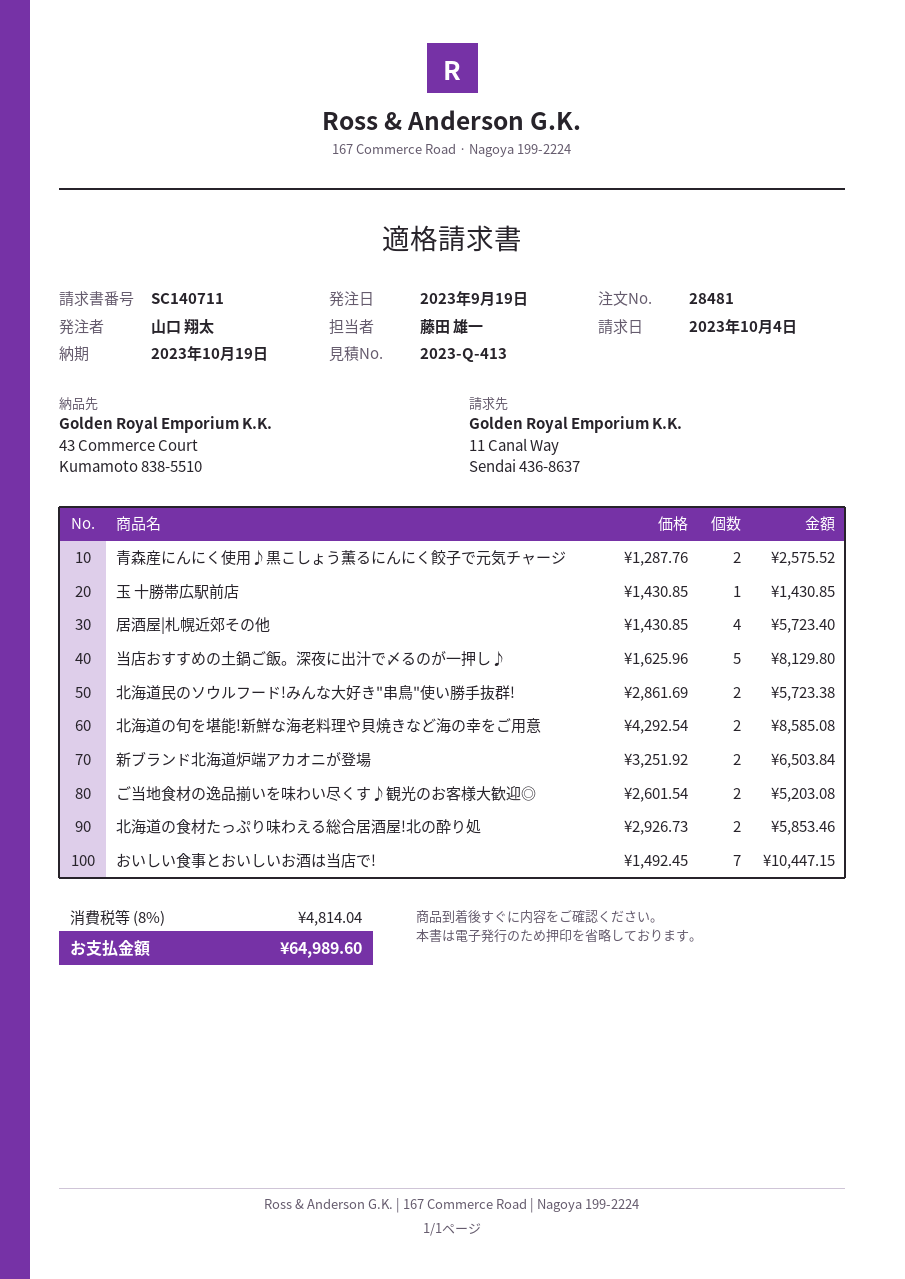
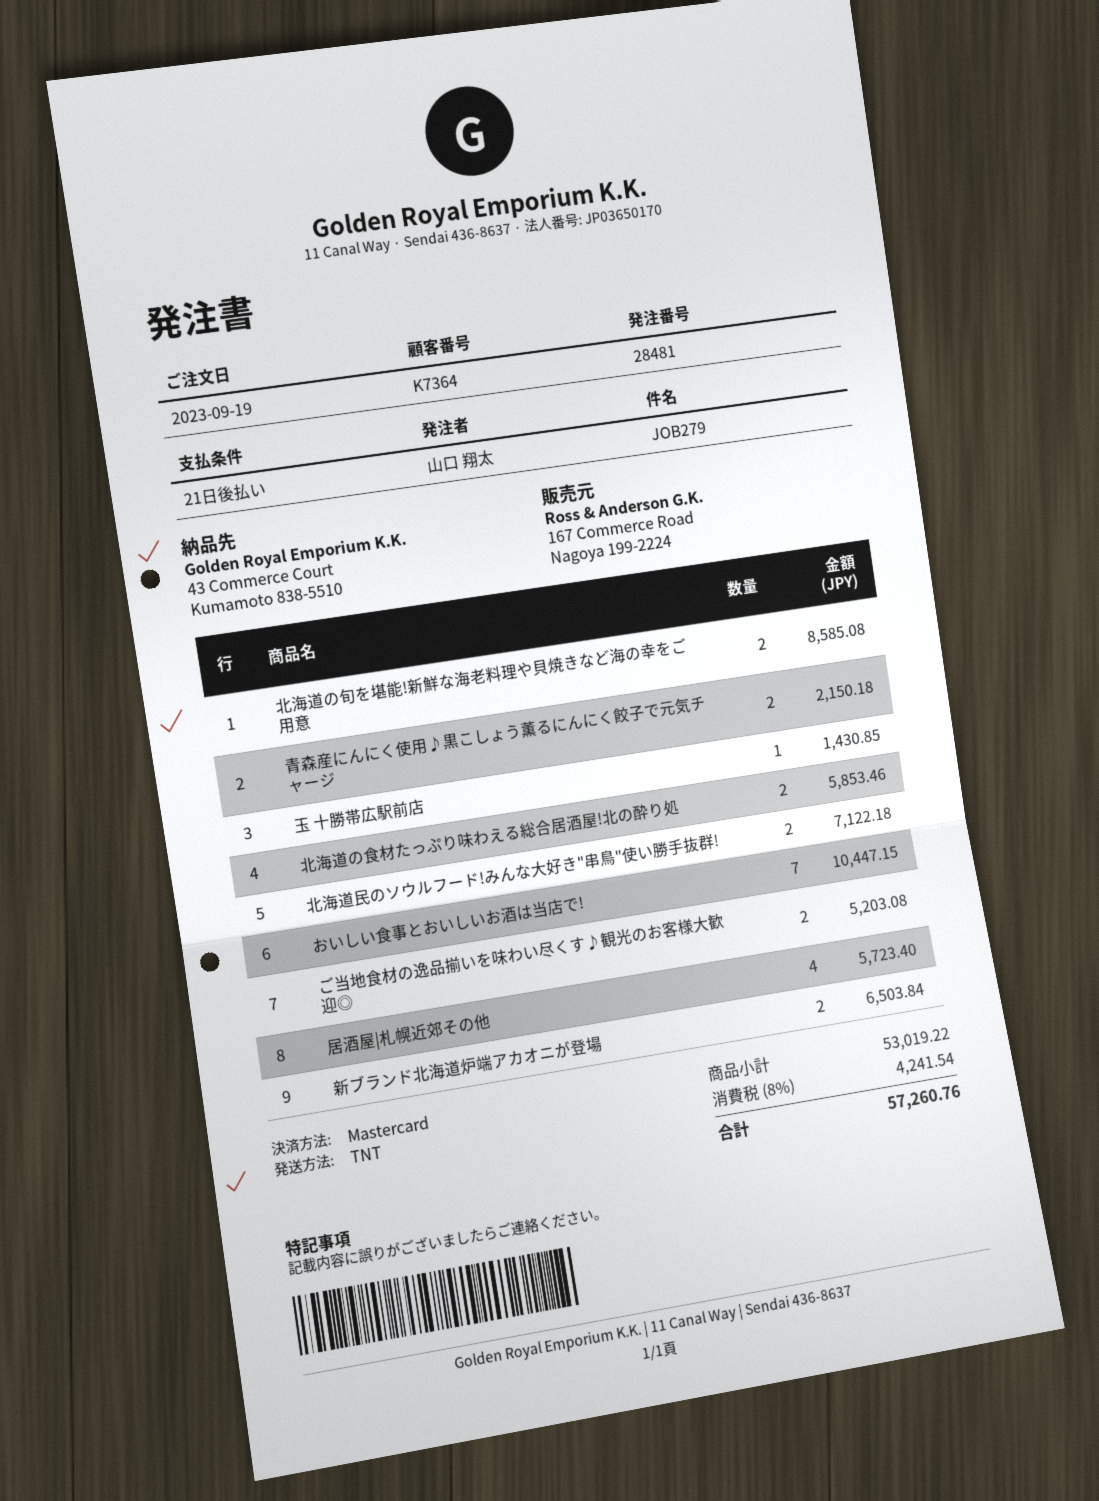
青森産にんにく使用♪黒こしょう薫るにんにく餃子で元気チャージ: 2 for 2575.52 -> 2 for 2150.18
当店おすすめの土鍋ご飯。深夜に出汁で〆るのが一押し♪: 5 for 8129.80 -> none
北海道民のソウルフード!みんな大好き"串鳥"使い勝手抜群!: 2 for 5723.38 -> 2 for 7122.18
tax: 8% = 4814.04 -> 8% = 4241.54
total: 64989.60 -> 57260.76

